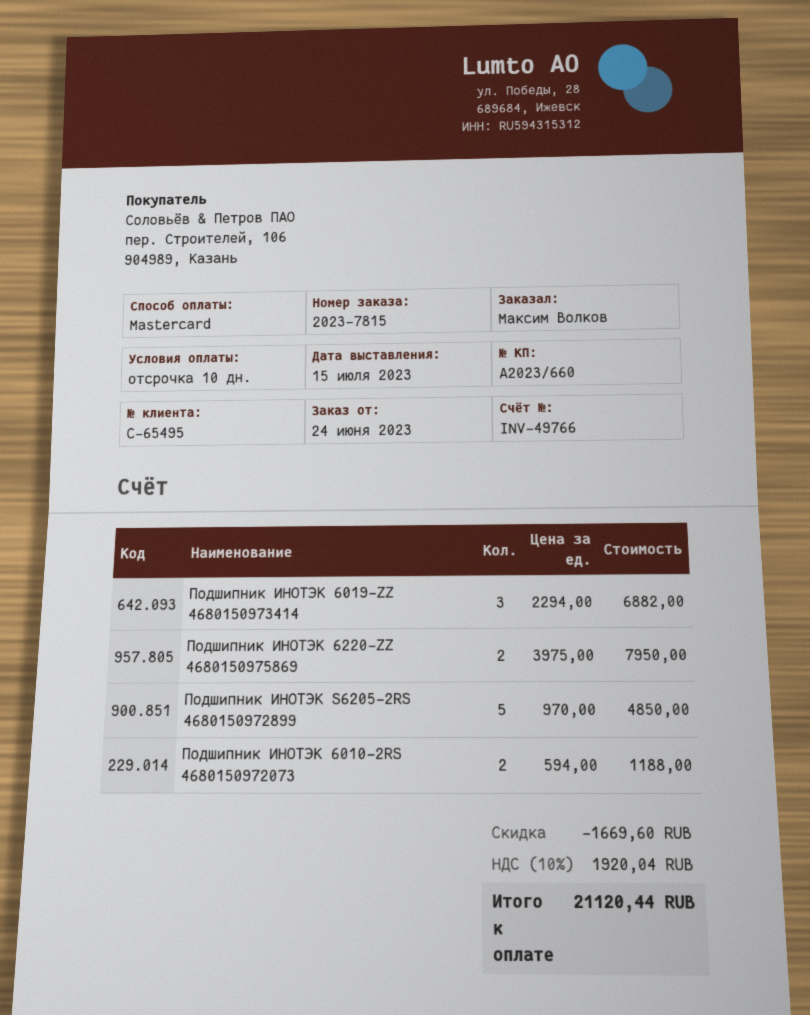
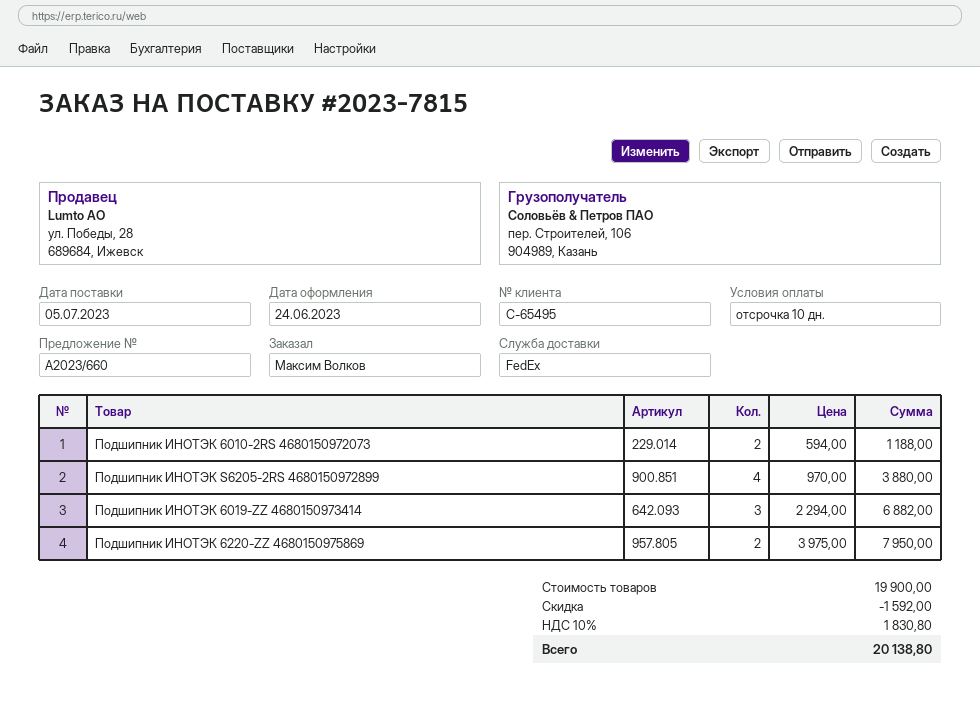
Подшипник ИНОТЭК S6205-2RS 4680150972899: 5 x 970.00 = 4850.00 -> 4 x 970.00 = 3880.00
discount: 1669.60 -> 1592.00
tax: 10% = 1920.04 -> 10% = 1830.80
total: 21120.44 -> 20138.80

